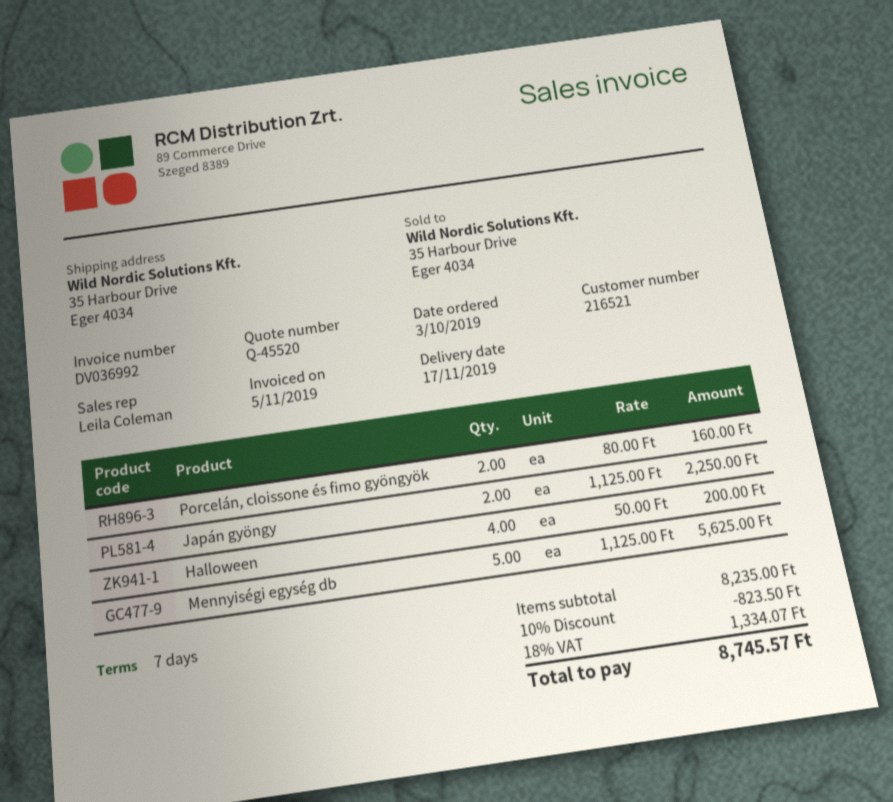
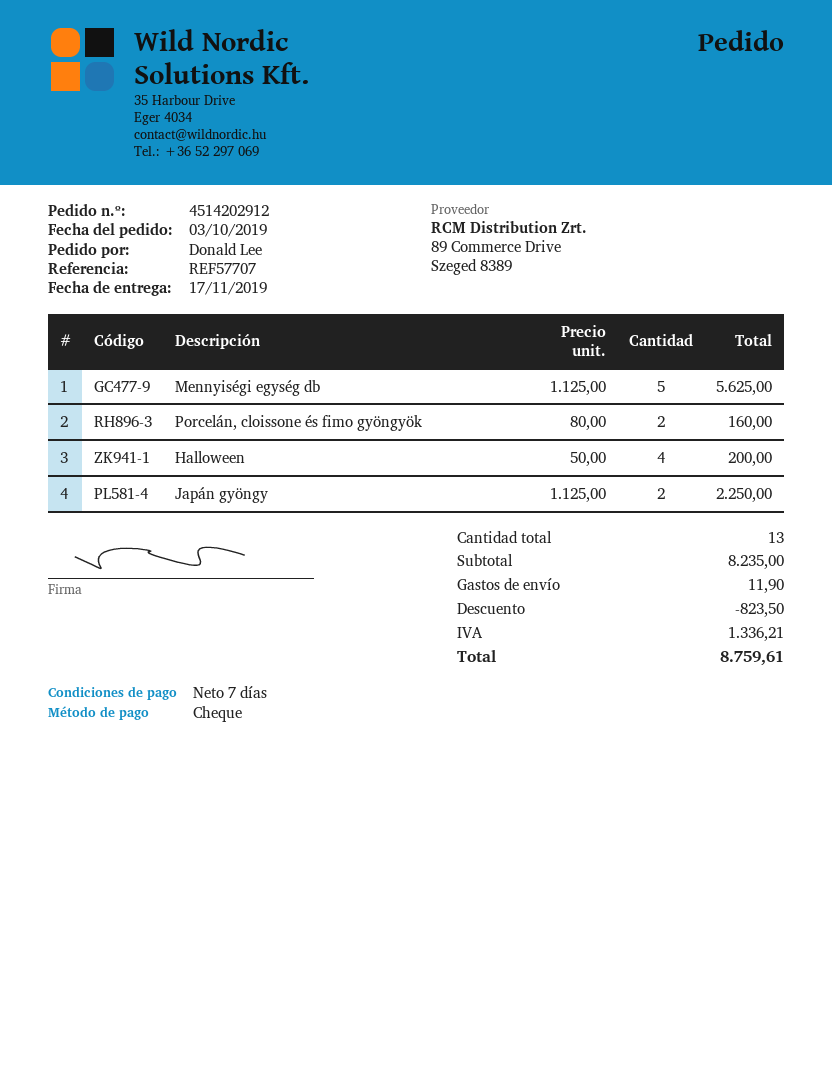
shipping: none -> 11.90
tax: 1334.07 -> 1336.21
total: 8745.57 -> 8759.61

